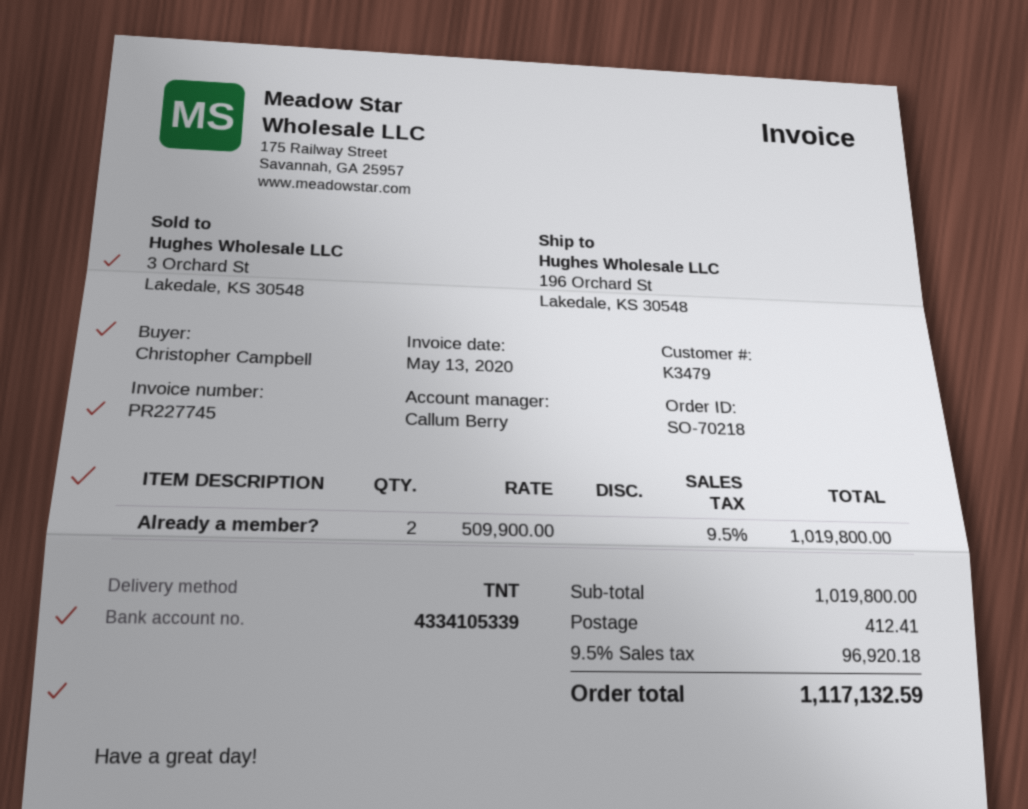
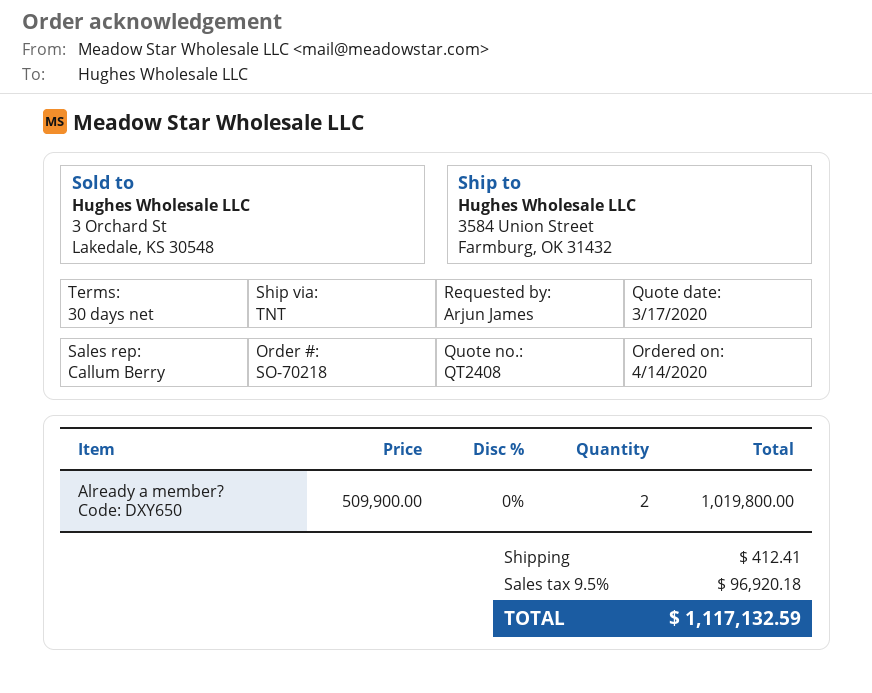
ordered by: Christopher Campbell -> Arjun James
ship to: 196 Orchard St, Lakedale, KS 30548 -> 3584 Union Street, Farmburg, OK 31432

